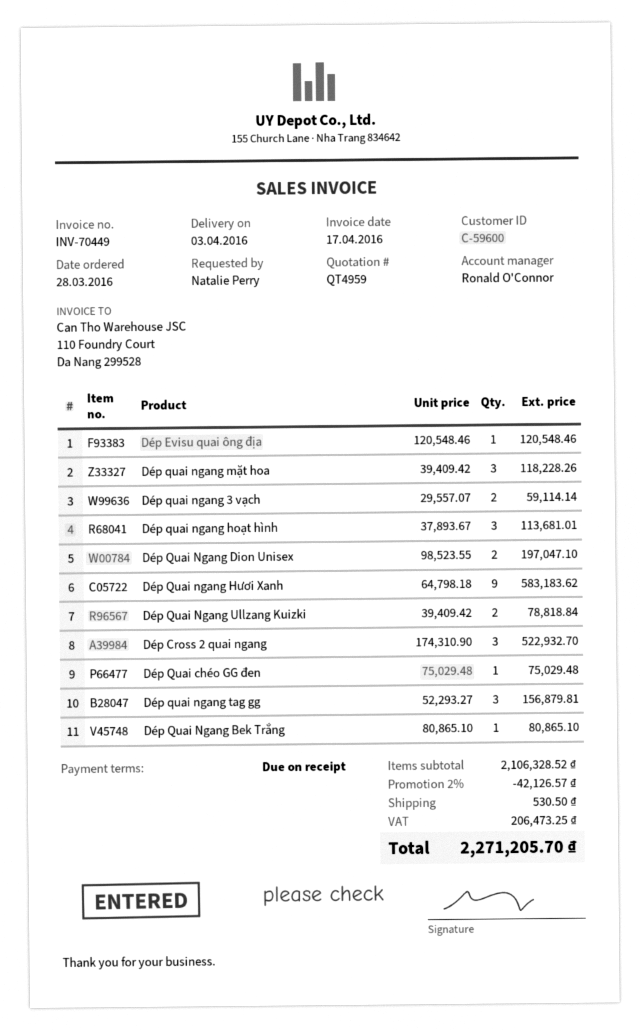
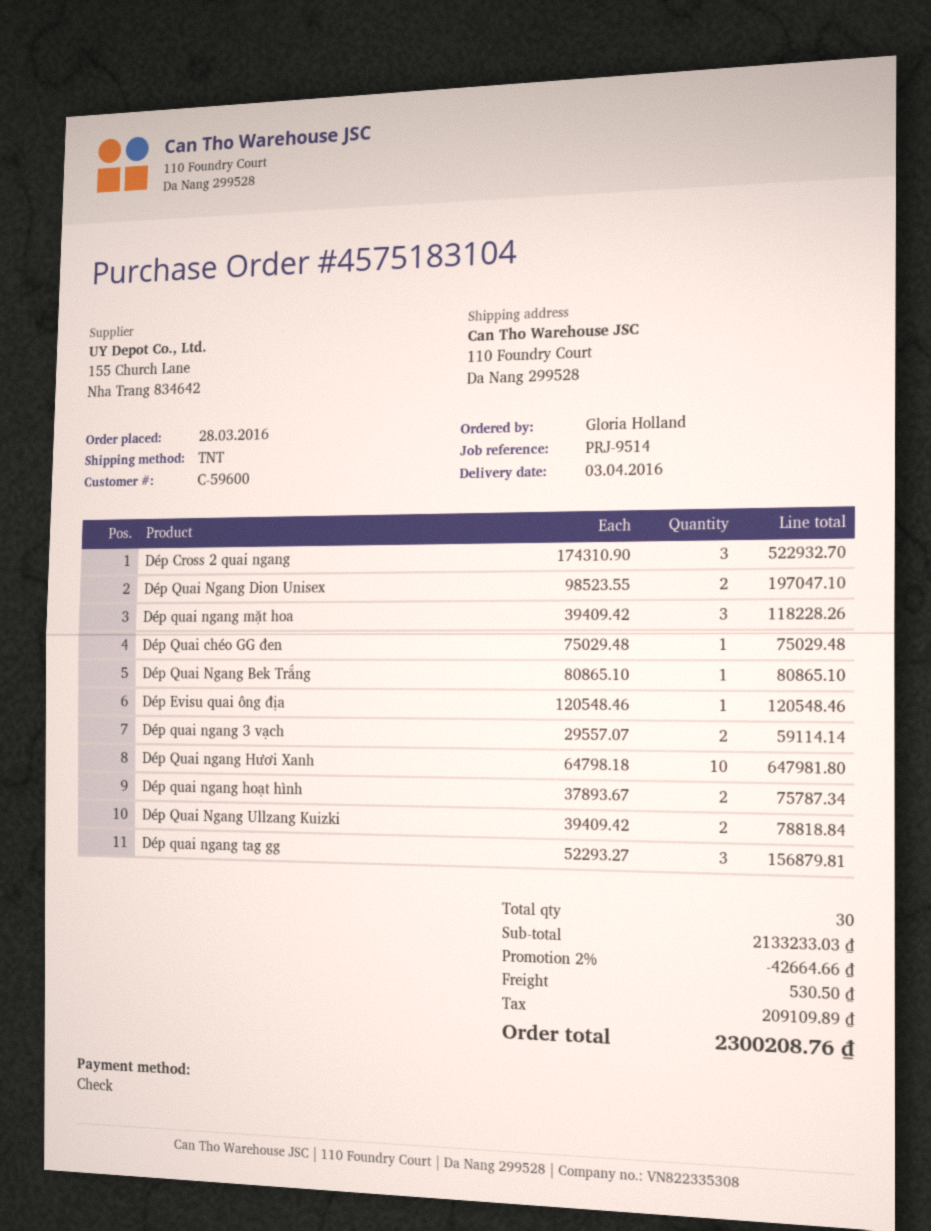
ordered by: Natalie Perry -> Gloria Holland
Dép quai ngang hoạt hình: 3 x 37893.67 = 113681.01 -> 2 x 37893.67 = 75787.34
Dép Quai ngang Hươi Xanh: 9 x 64798.18 = 583183.62 -> 10 x 64798.18 = 647981.80
subtotal: 2106328.52 -> 2133233.03
discount: 2% = 42126.57 -> 2% = 42664.66
tax: 206473.25 -> 209109.89
total: 2271205.70 -> 2300208.76

